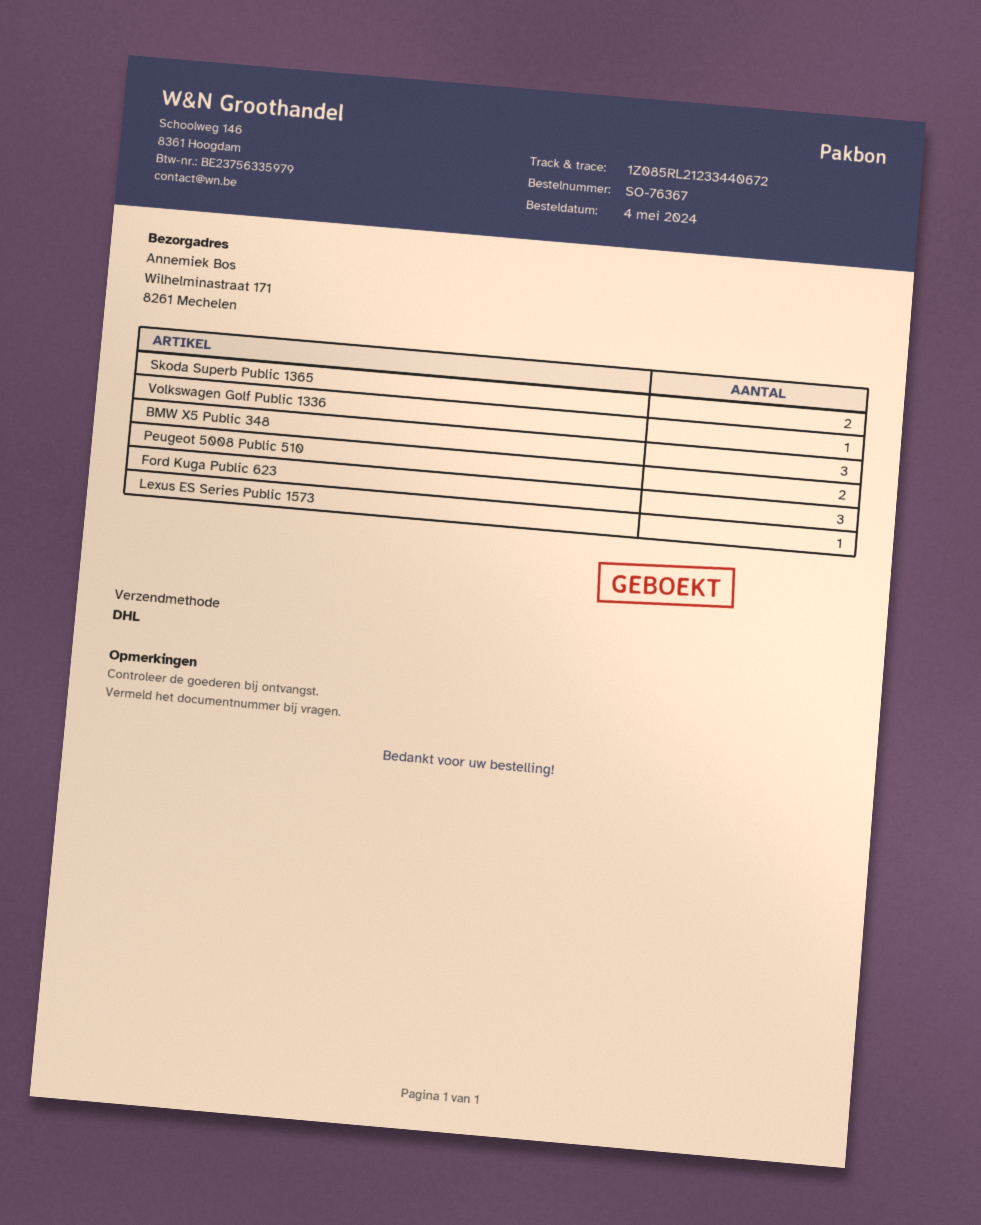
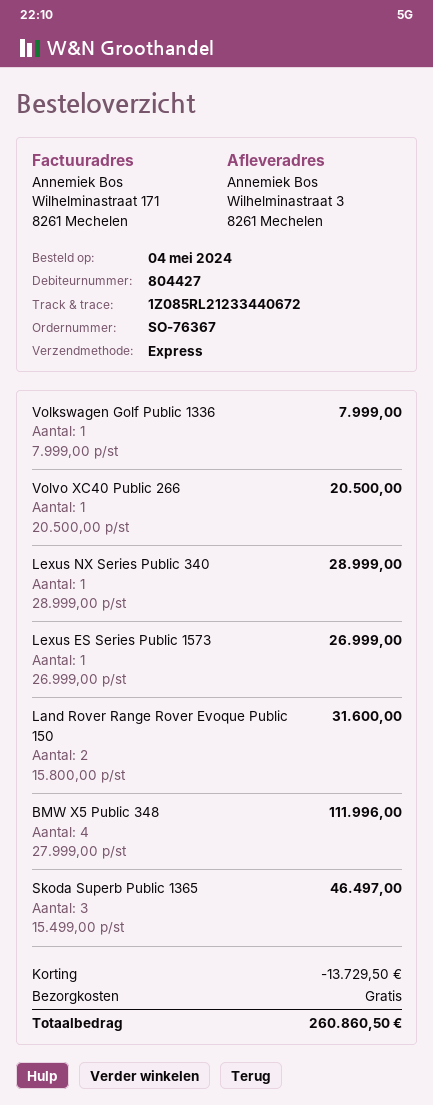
shipping method: DHL -> express
ship to: Wilhelminastraat 171, 8261 Mechelen -> Wilhelminastraat 3, 8261 Mechelen
Skoda Superb Public 1365: 2 -> 3
BMW X5 Public 348: 3 -> 4
Peugeot 5008 Public 510: 2 -> none
Ford Kuga Public 623: 3 -> none
Volvo XC40 Public 266: none -> 1
Lexus NX Series Public 340: none -> 1
Land Rover Range Rover Evoque Public 150: none -> 2

